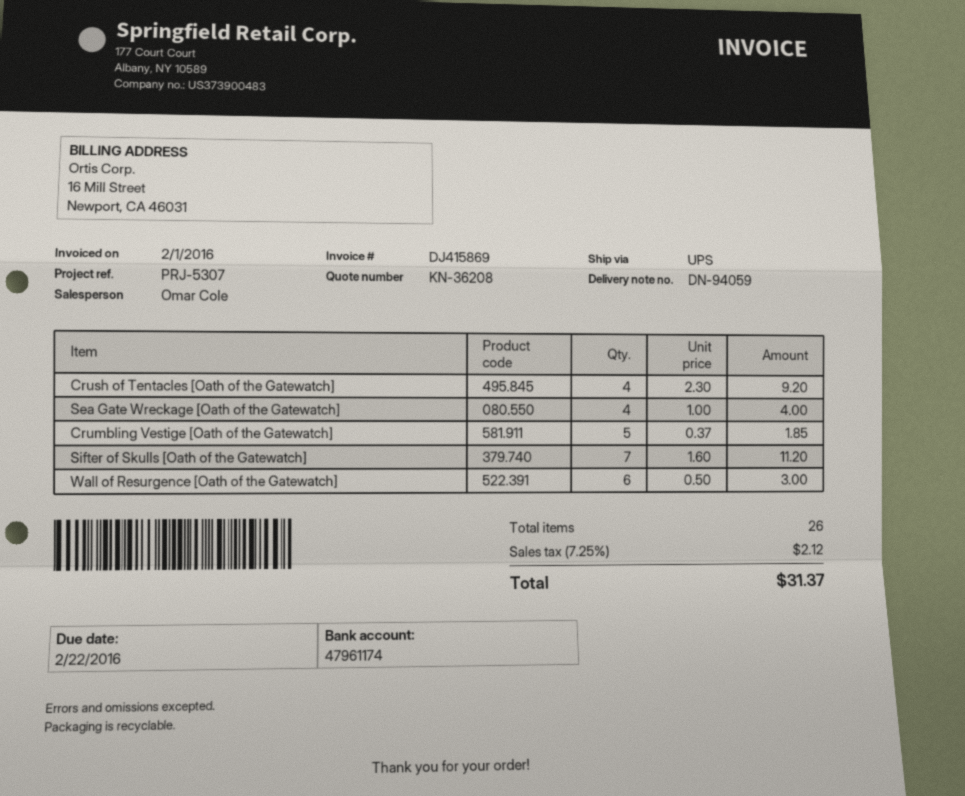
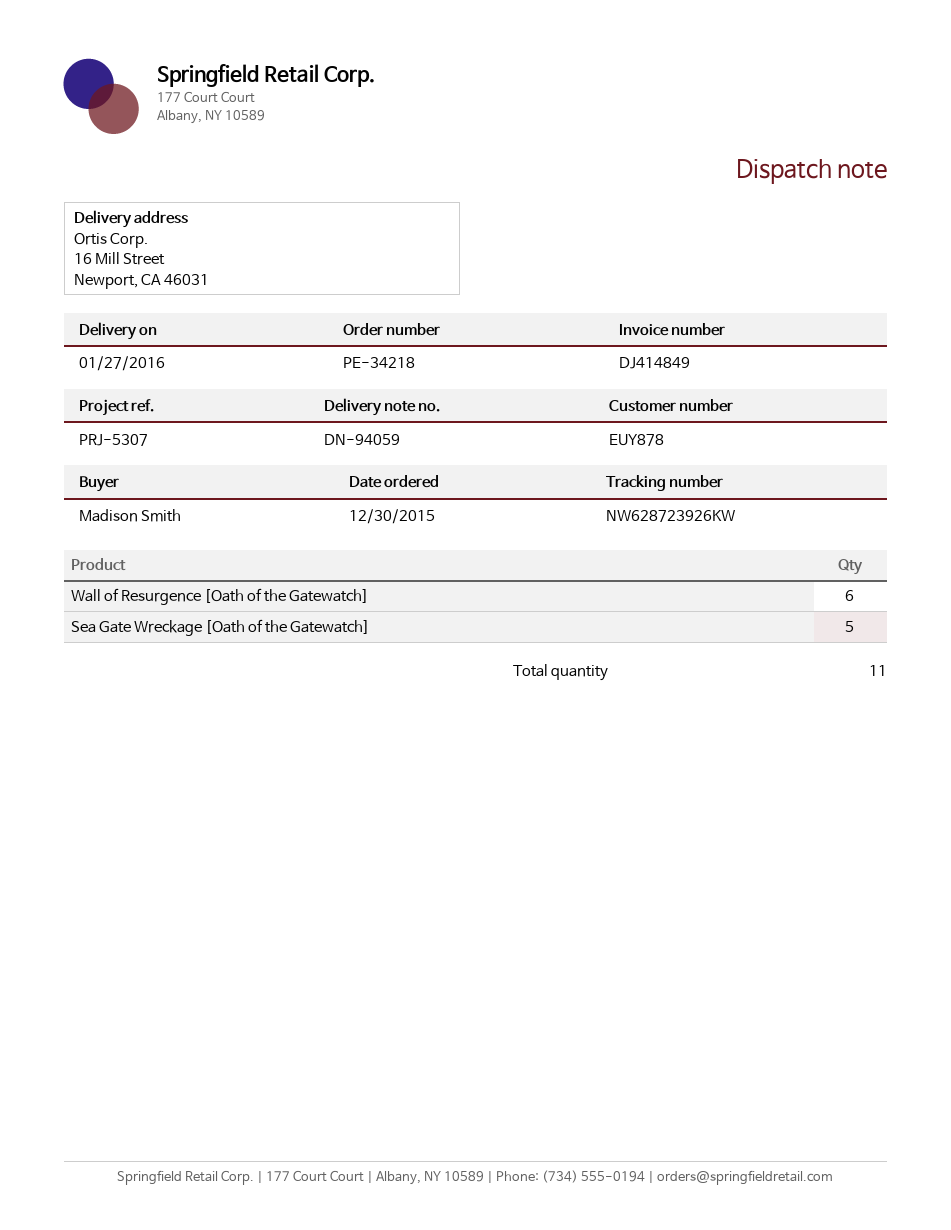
invoice number: DJ415869 -> DJ414849
Crush of Tentacles [Oath of the Gatewatch]: 4 -> none
Sea Gate Wreckage [Oath of the Gatewatch]: 4 -> 5
Crumbling Vestige [Oath of the Gatewatch]: 5 -> none
Sifter of Skulls [Oath of the Gatewatch]: 7 -> none
total quantity: 26 -> 11

